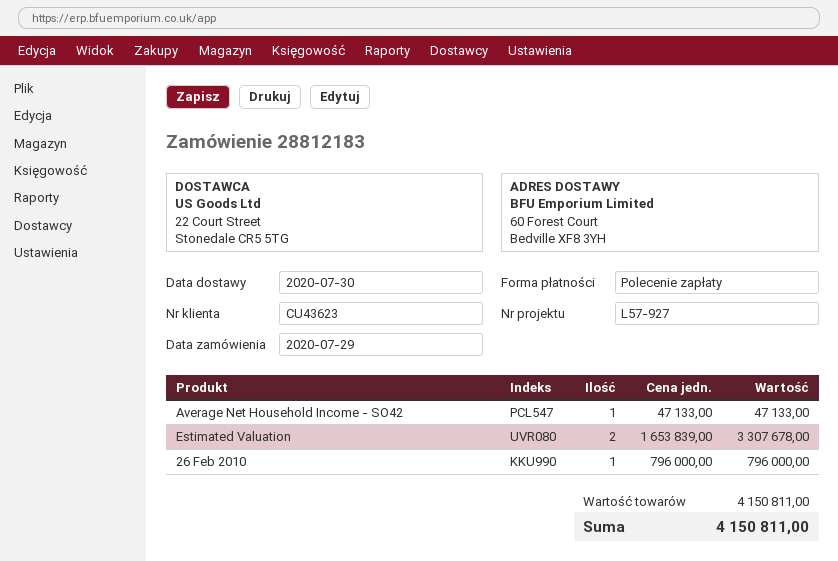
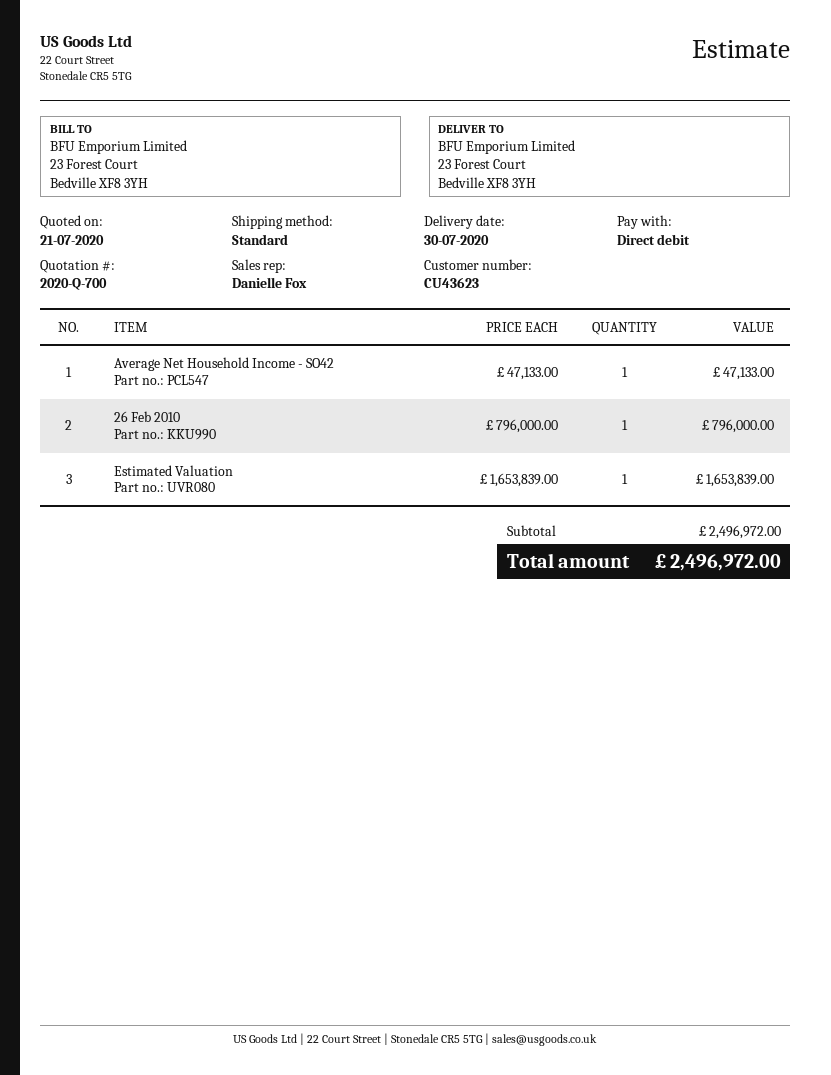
ship to: 60 Forest Court, Bedville XF8 3YH -> 23 Forest Court, Bedville XF8 3YH
Estimated Valuation: 2 x 1653839.00 = 3307678.00 -> 1 x 1653839.00 = 1653839.00
subtotal: 4150811.00 -> 2496972.00
total: 4150811.00 -> 2496972.00

